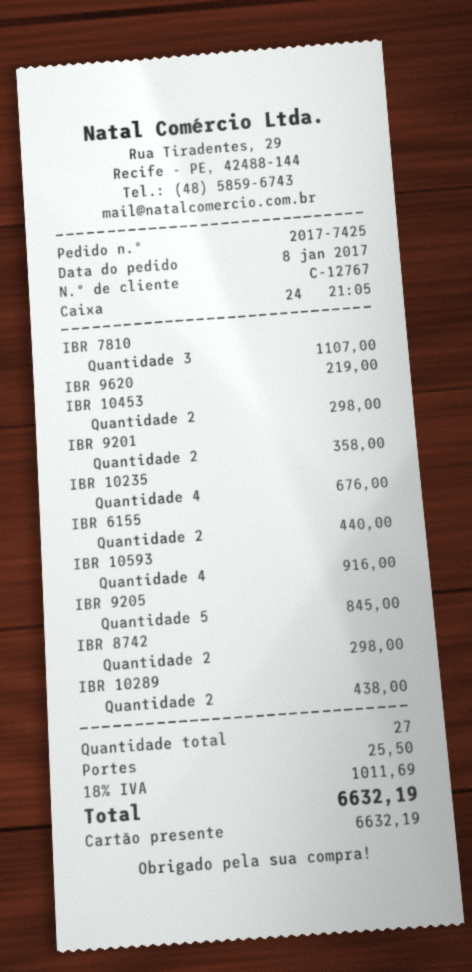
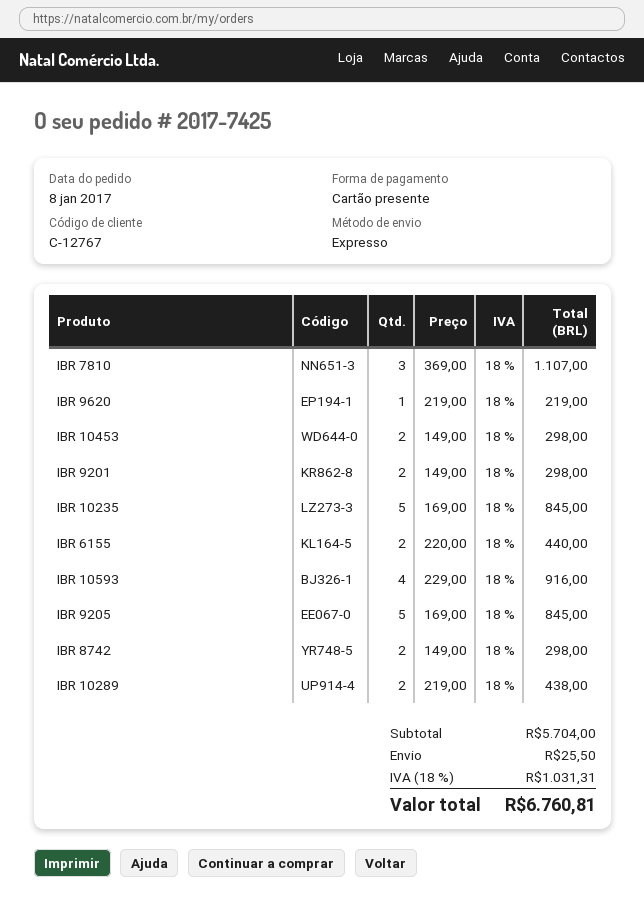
IBR 9201: 2 for 358.00 -> 2 for 298.00
IBR 10235: 4 for 676.00 -> 5 for 845.00
tax: 18% = 1011.69 -> 18% = 1031.31
total: 6632.19 -> 6760.81

